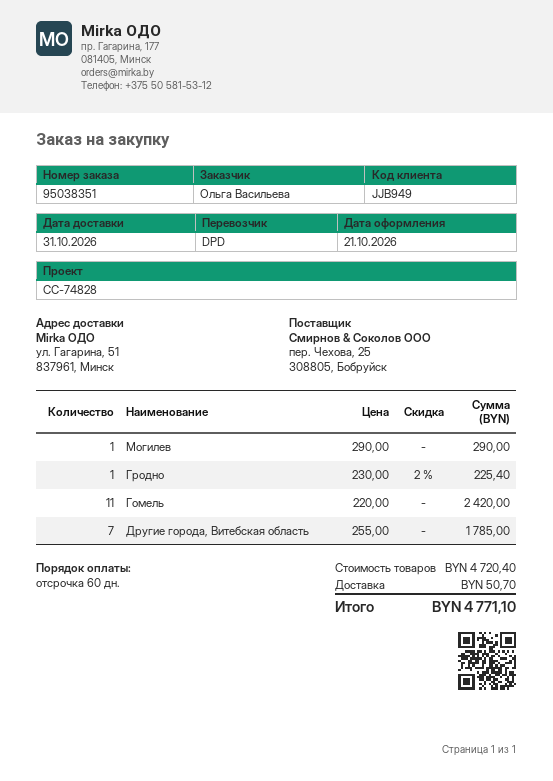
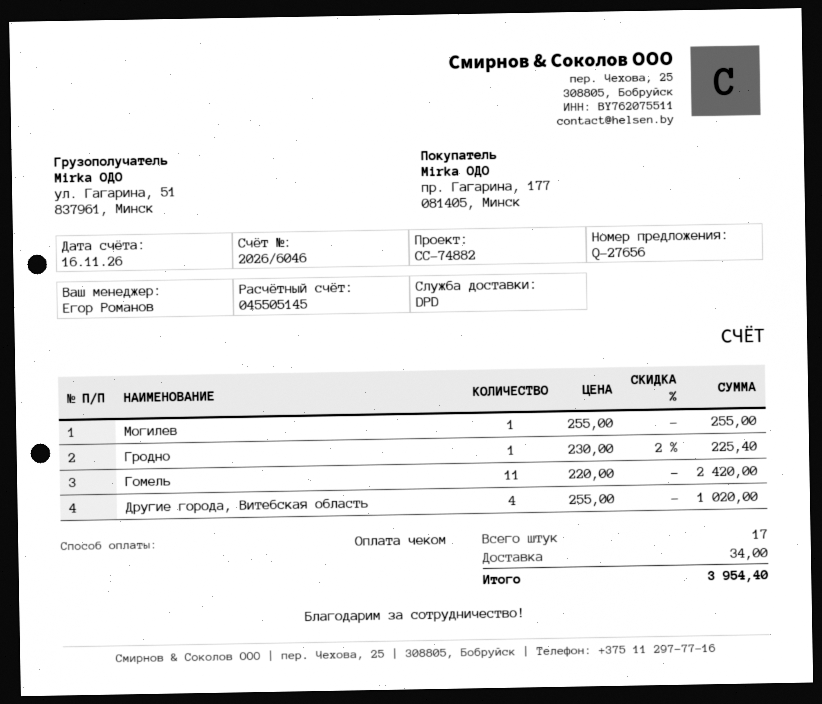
reference: CC-74828 -> CC-74882
Могилев: 1 x 290.00 = 290.00 -> 1 x 255.00 = 255.00
Другие города, Витебская область: 7 x 255.00 = 1785.00 -> 4 x 255.00 = 1020.00
shipping: 50.70 -> 34.00
total: 4771.10 -> 3954.40

